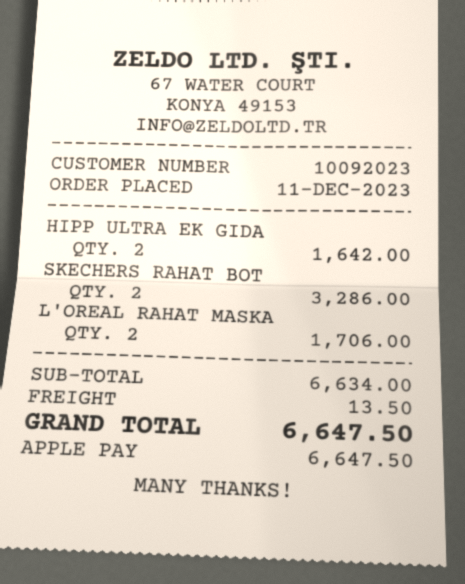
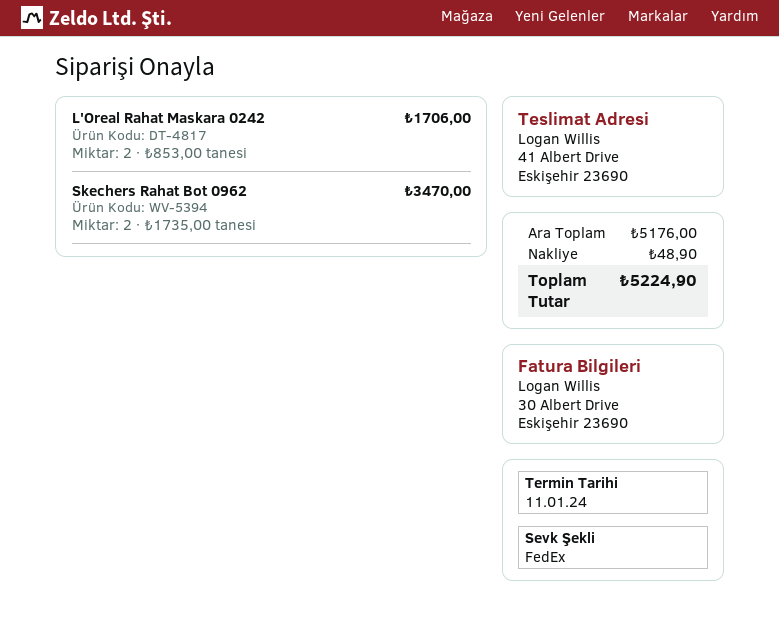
HIPP ULTRA EK GIDA: 2 for 1642.00 -> none
SKECHERS RAHAT BOT: 2 for 3286.00 -> 2 for 3470.00
subtotal: 6634.00 -> 5176.00
shipping: 13.50 -> 48.90
total: 6647.50 -> 5224.90

